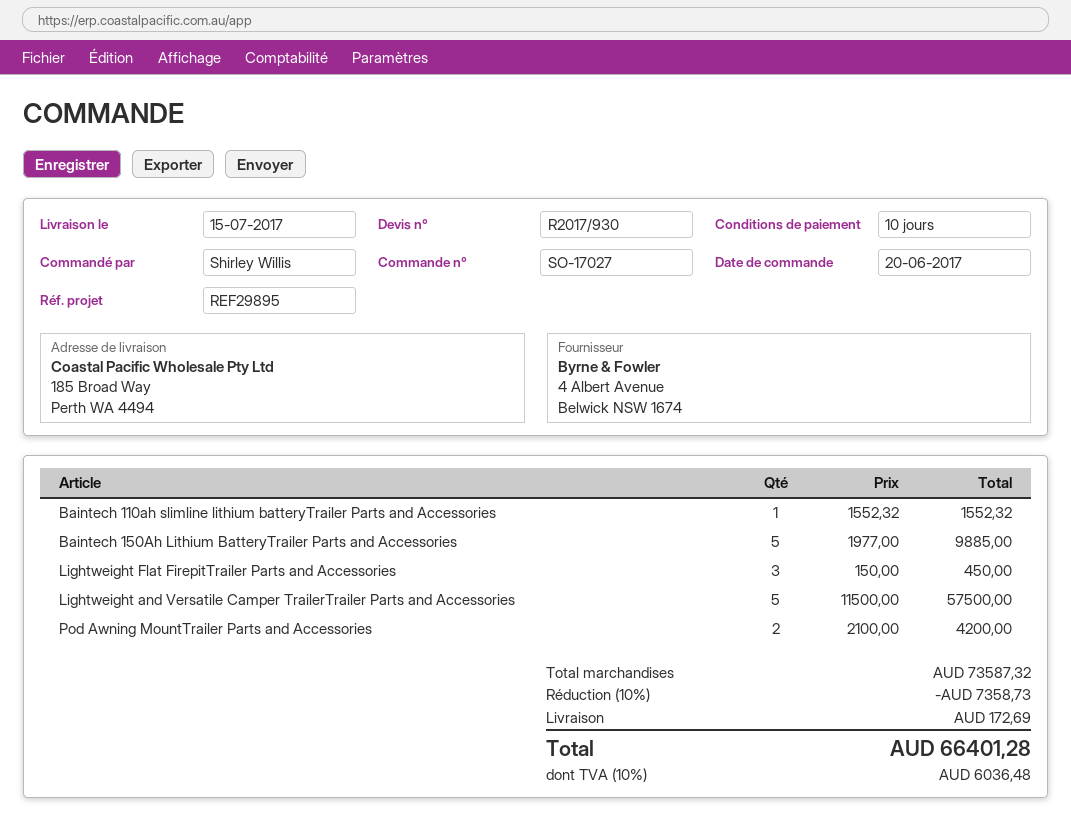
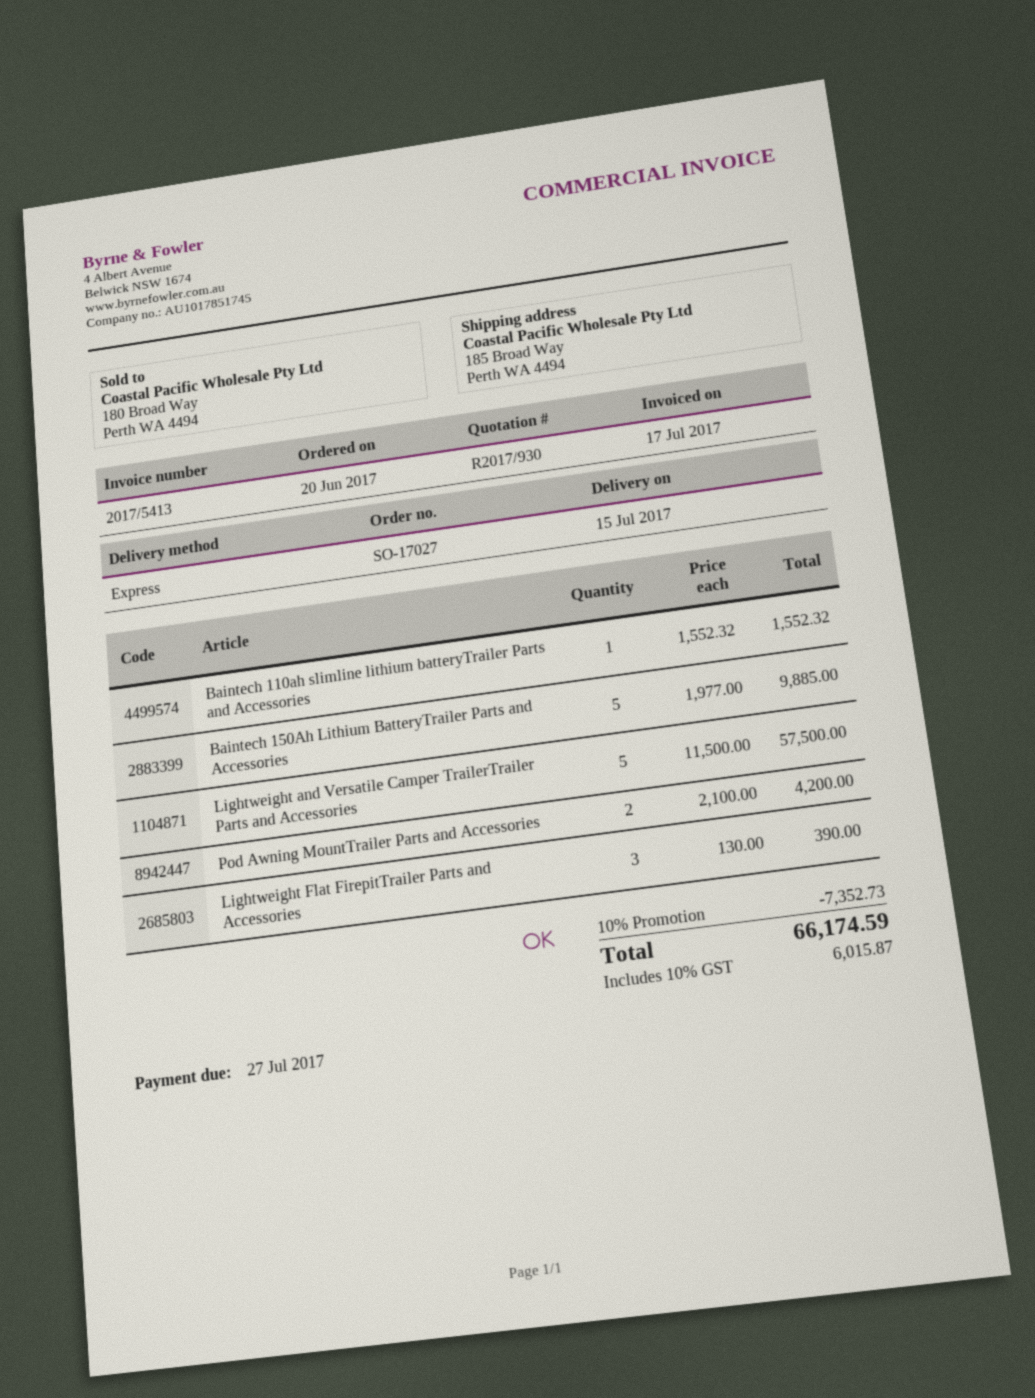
Lightweight Flat FirepitTrailer Parts and Accessories: 3 x 150.00 = 450.00 -> 3 x 130.00 = 390.00
discount: 10% = 7358.73 -> 10% = 7352.73
shipping: 172.69 -> none
tax: 10% = 6036.48 -> 10% = 6015.87
total: 66401.28 -> 66174.59

